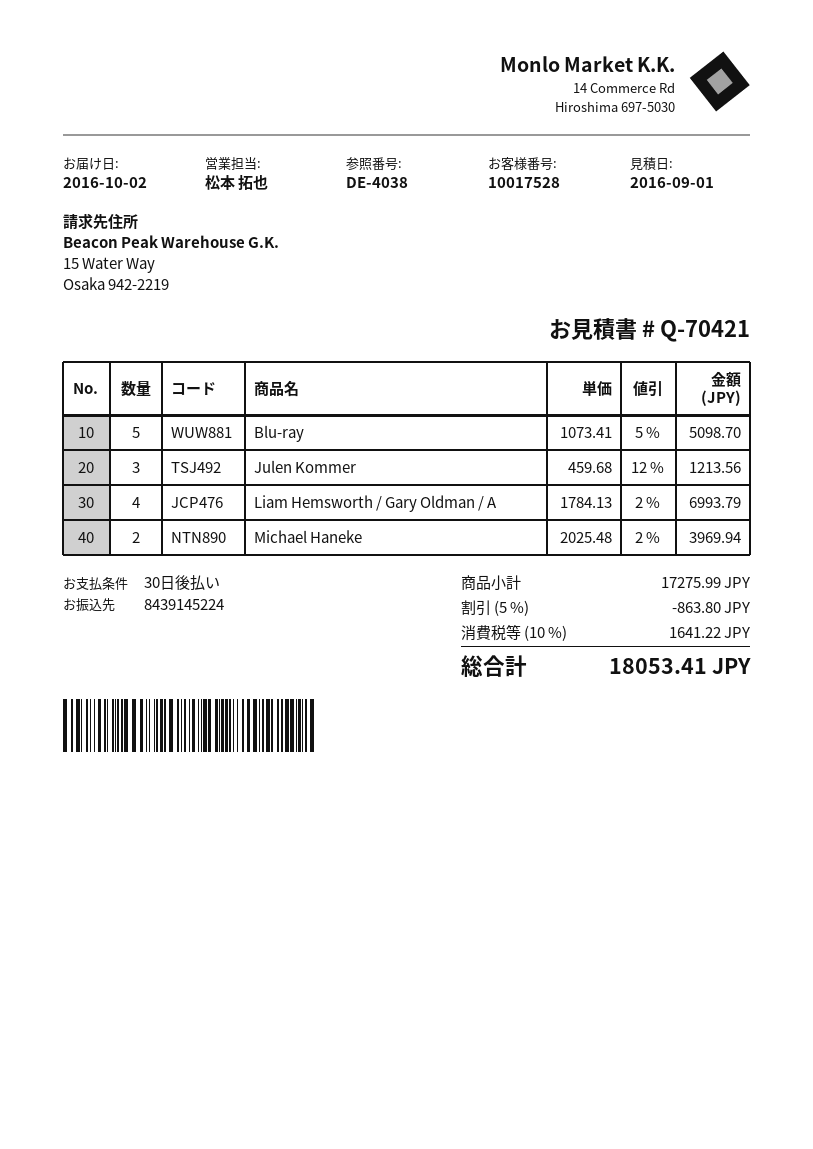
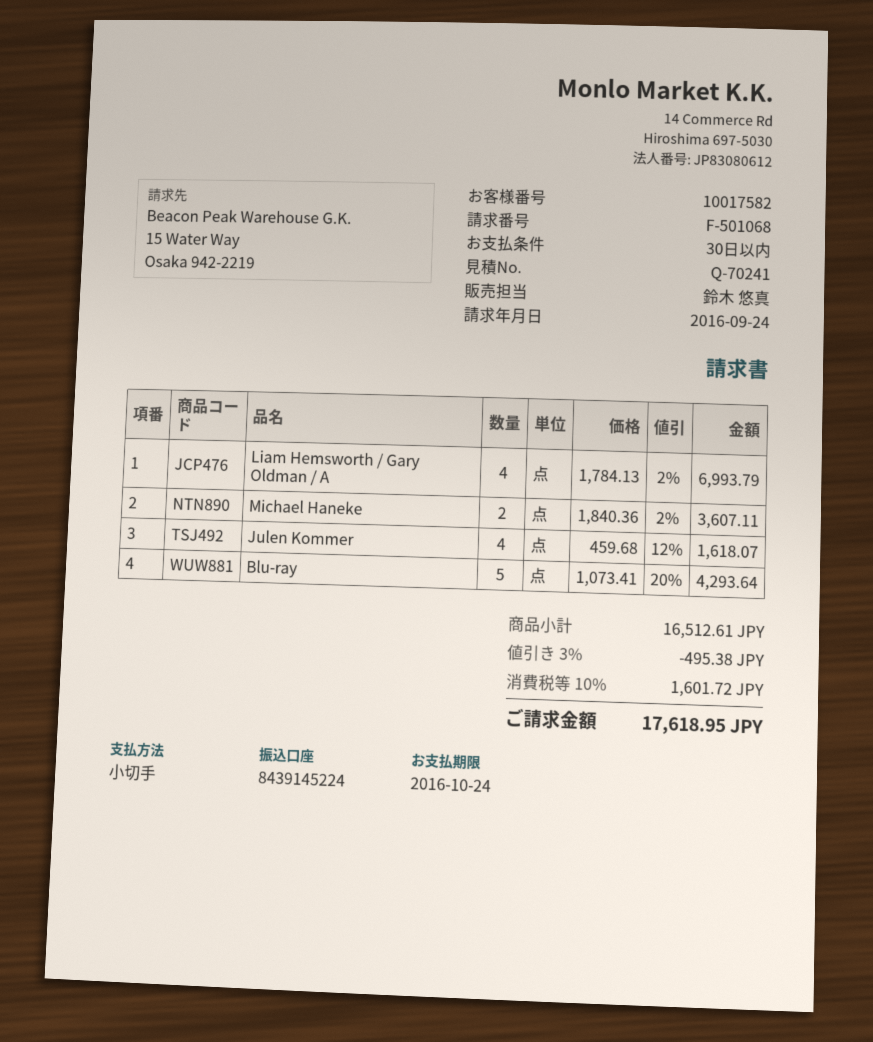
quote number: Q-70421 -> Q-70241
customer number: 10017528 -> 10017582
sales rep: 松本 拓也 -> 鈴木 悠真
Blu-ray: 5 x 1073.41 - 5% = 5098.70 -> 5 x 1073.41 - 20% = 4293.64
Julen Kommer: 3 x 459.68 - 12% = 1213.56 -> 4 x 459.68 - 12% = 1618.07
Michael Haneke: 2 x 2025.48 - 2% = 3969.94 -> 2 x 1840.36 - 2% = 3607.11
subtotal: 17275.99 -> 16512.61
discount: 5% = 863.80 -> 3% = 495.38
tax: 10% = 1641.22 -> 10% = 1601.72
total: 18053.41 -> 17618.95

